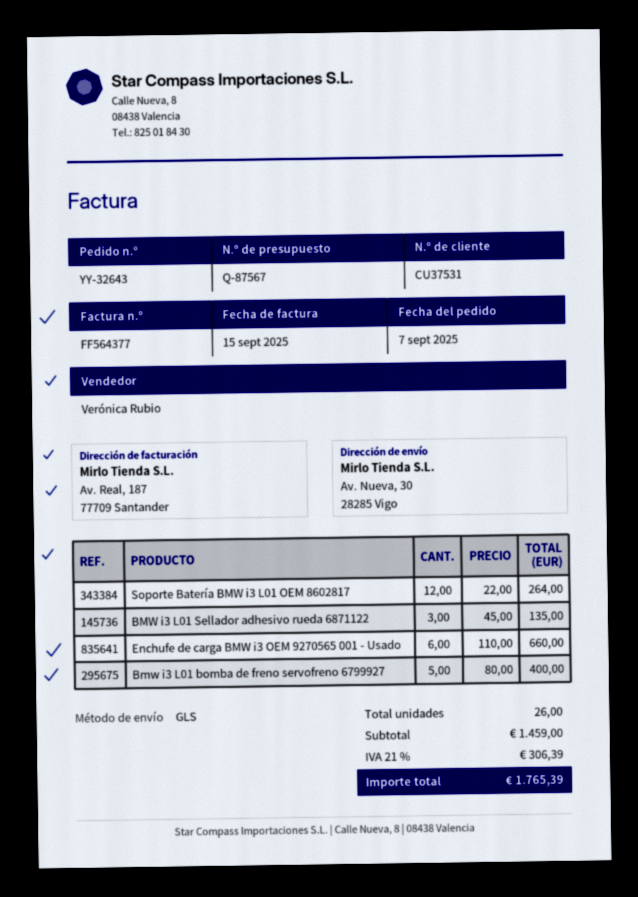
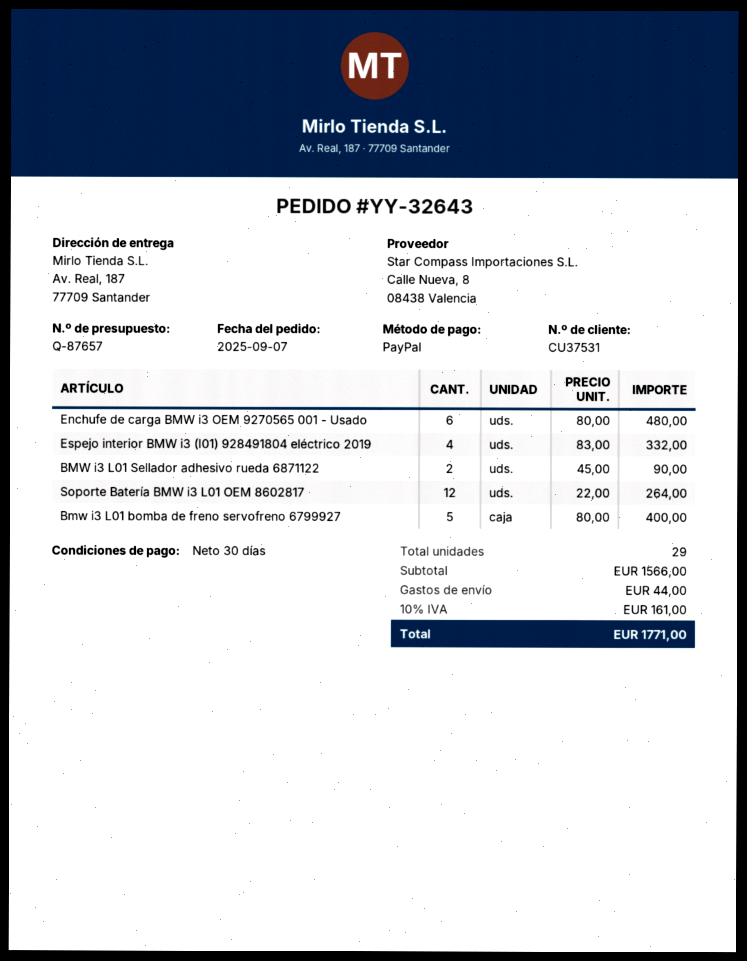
quote number: Q-87567 -> Q-87657
ship to: Av. Nueva, 30, 28285 Vigo -> Av. Real, 187, 77709 Santander
BMW i3 L01 Sellador adhesivo rueda 6871122: 3 x 45.00 = 135.00 -> 2 x 45.00 = 90.00
Enchufe de carga BMW i3 OEM 9270565 001 - Usado: 6 x 110.00 = 660.00 -> 6 x 80.00 = 480.00
Espejo interior BMW i3 (I01) 928491804 eléctrico 2019: none -> 4 x 83.00 = 332.00
total quantity: 26 -> 29
subtotal: 1459.00 -> 1566.00
shipping: none -> 44.00
tax: 21% = 306.39 -> 10% = 161.00
total: 1765.39 -> 1771.00

